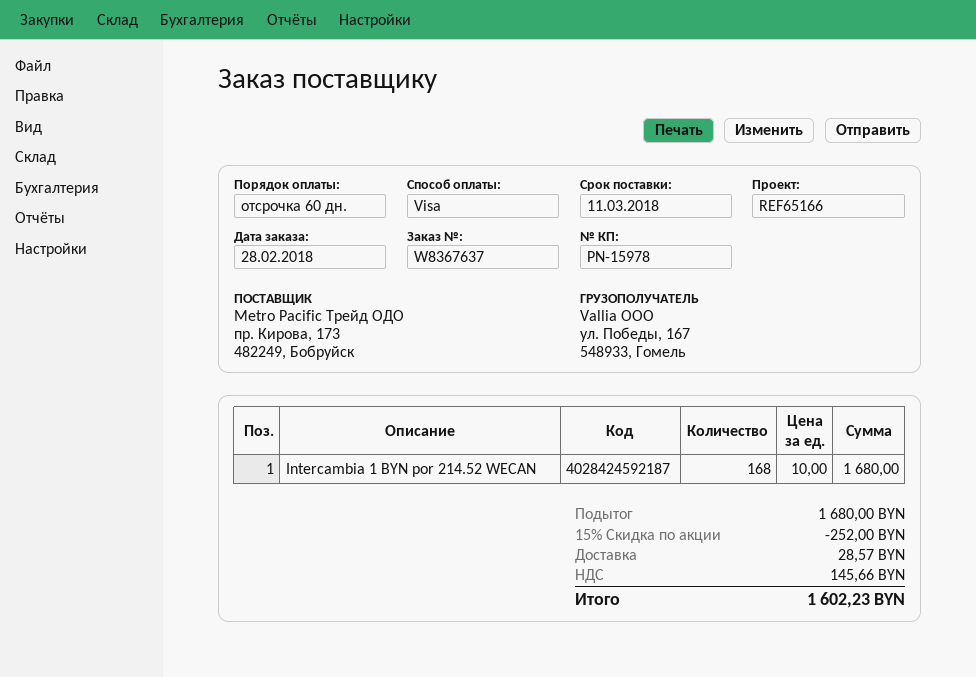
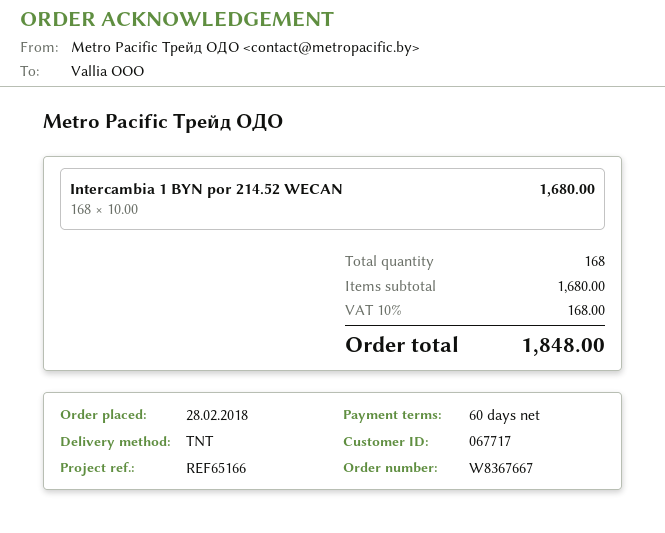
order number: W8367637 -> W8367667
discount: 15% = 252.00 -> none
shipping: 28.57 -> none
tax: 145.66 -> 168.00
total: 1602.23 -> 1848.00

